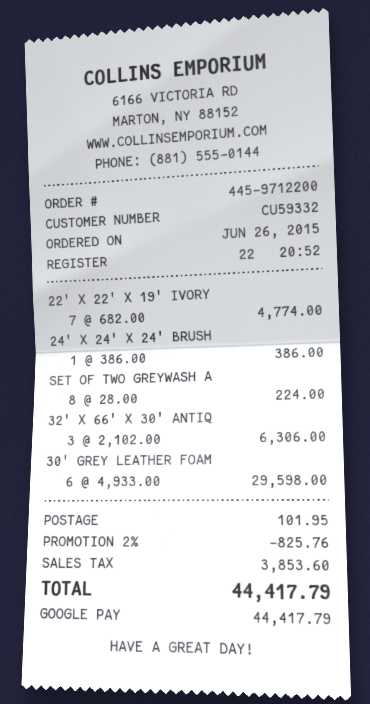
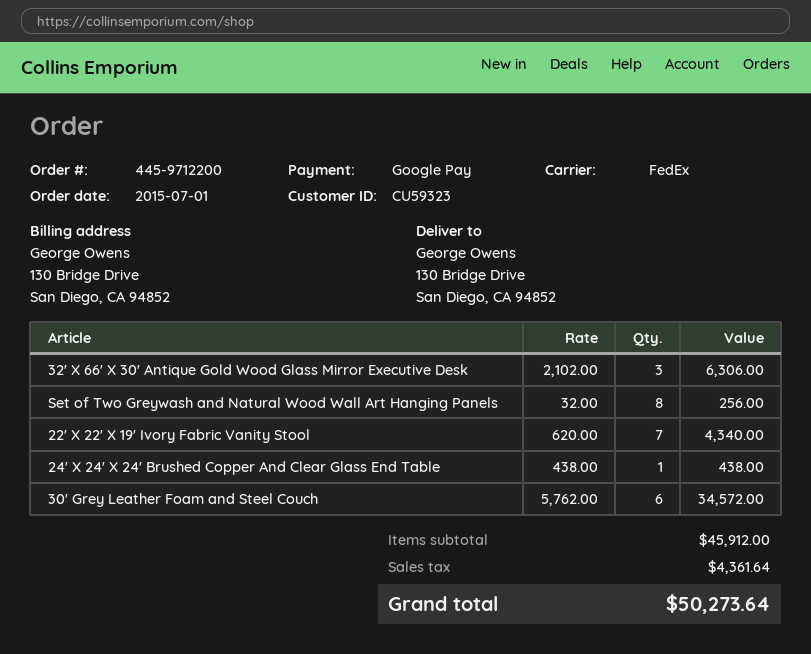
order date: 2015-06-26 -> 2015-07-01
customer number: CU59332 -> CU59323
22' X 22' X 19' IVORY: 7 x 682.00 = 4774.00 -> 7 x 620.00 = 4340.00
24' X 24' X 24' BRUSH: 1 x 386.00 = 386.00 -> 1 x 438.00 = 438.00
SET OF TWO GREYWASH A: 8 x 28.00 = 224.00 -> 8 x 32.00 = 256.00
30' GREY LEATHER FOAM: 6 x 4933.00 = 29598.00 -> 6 x 5762.00 = 34572.00
discount: 2% = 825.76 -> none
shipping: 101.95 -> none
tax: 3853.60 -> 4361.64
total: 44417.79 -> 50273.64

